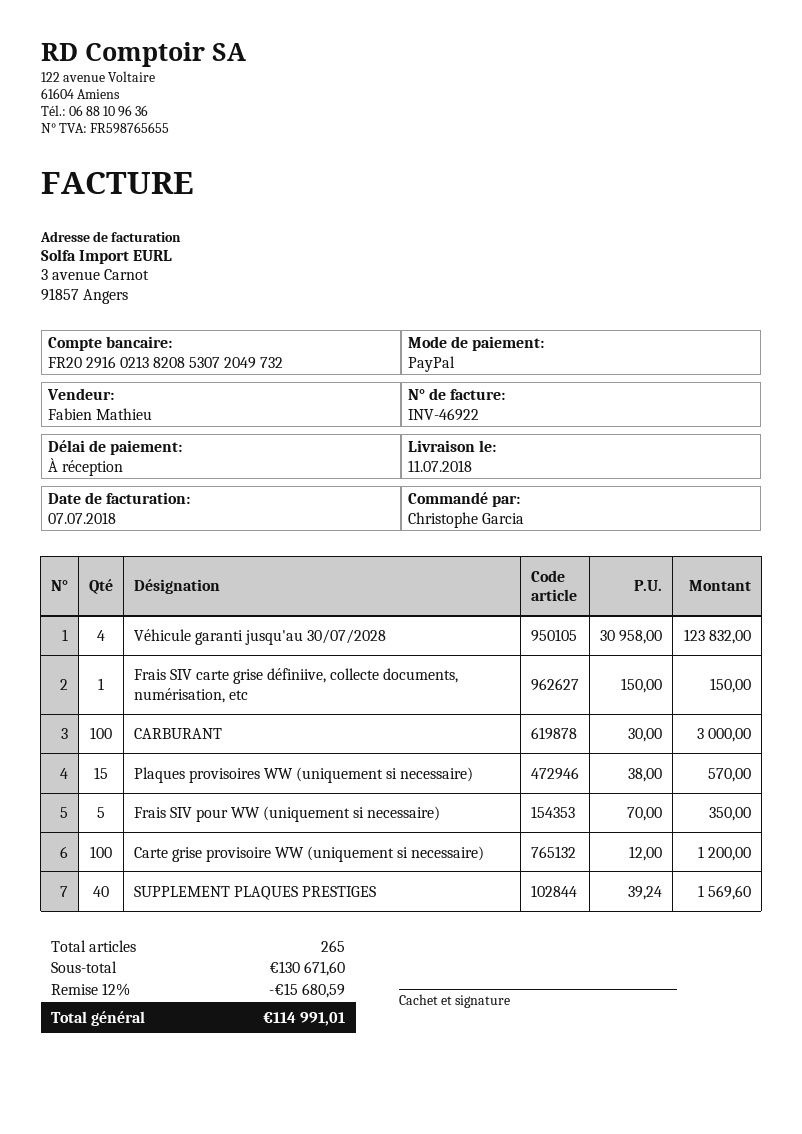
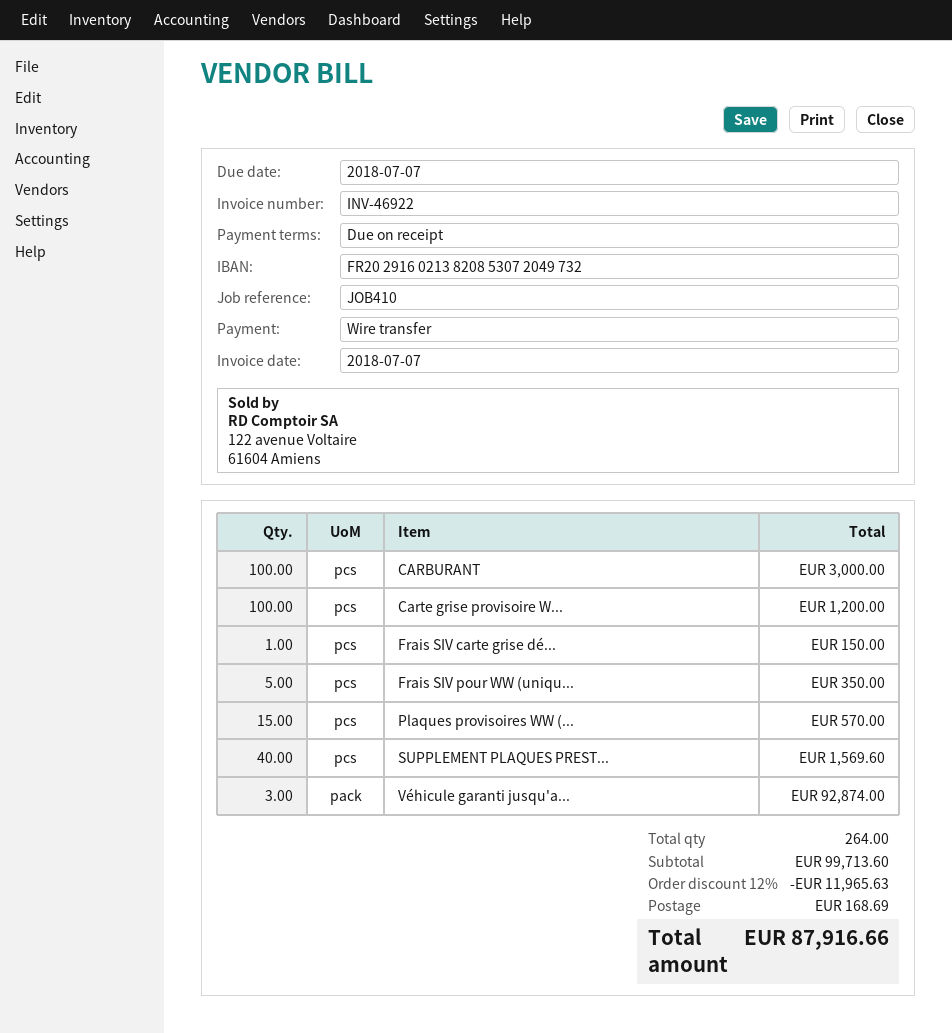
payment method: PayPal -> bank transfer
Véhicule garanti jusqu'au 30/07/2028: 4 for 123832.00 -> 3 for 92874.00
total quantity: 265 -> 264
subtotal: 130671.60 -> 99713.60
discount: 12% = 15680.59 -> 12% = 11965.63
shipping: none -> 168.69
total: 114991.01 -> 87916.66

